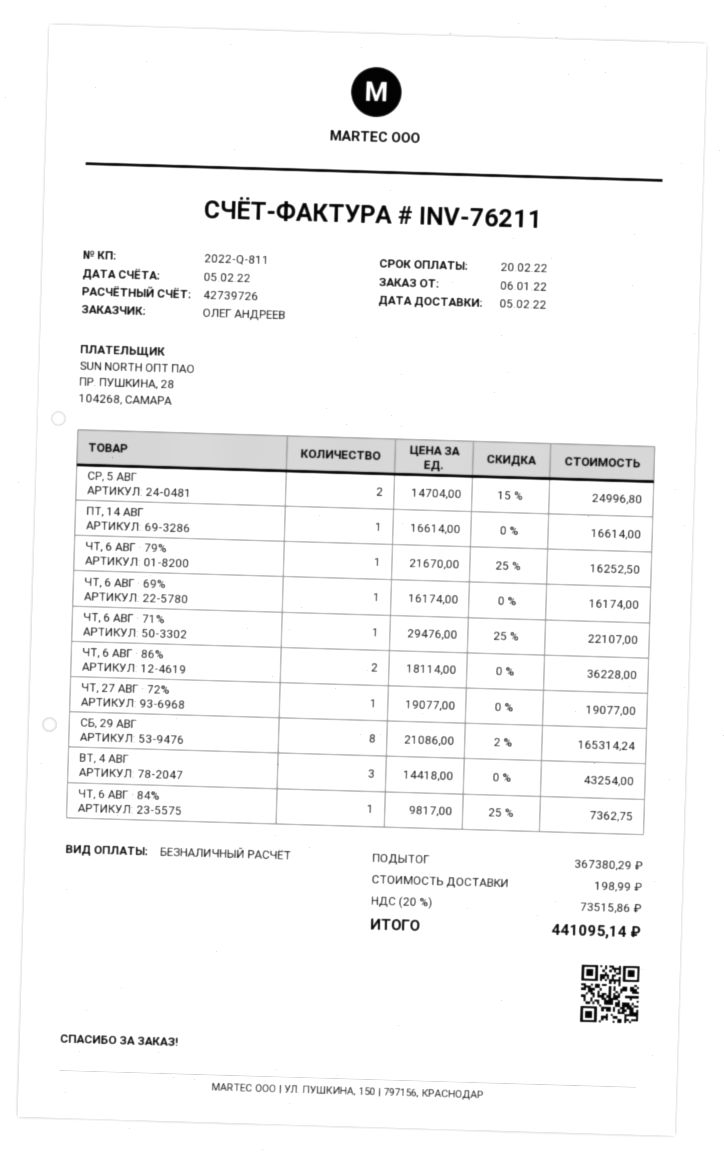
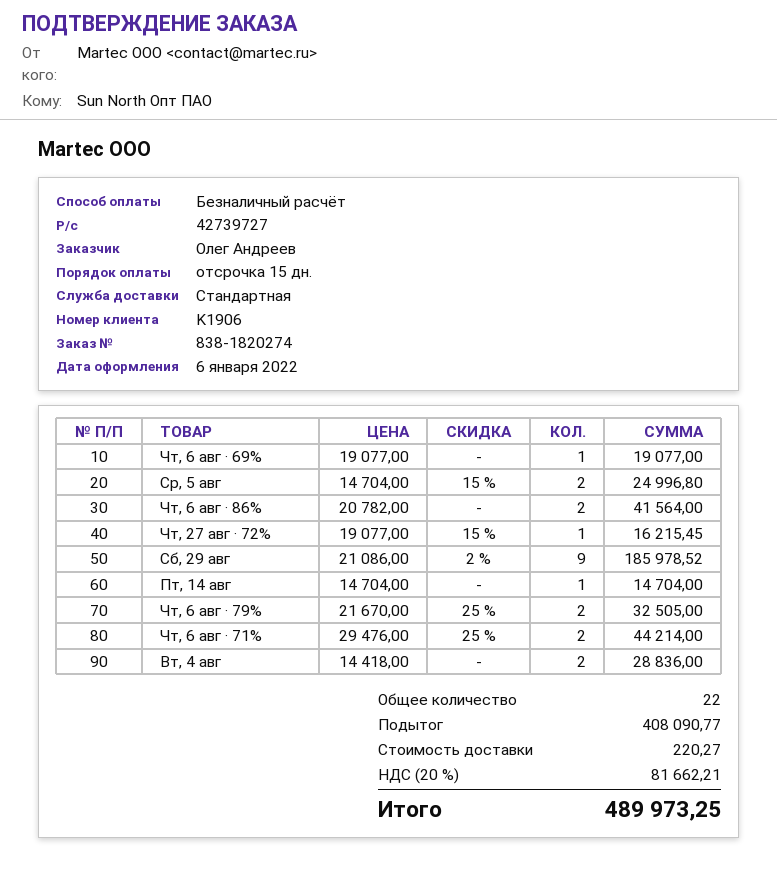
bank account: 42739726 -> 42739727
ПТ, 14 АВГ: 1 x 16614.00 = 16614.00 -> 1 x 14704.00 = 14704.00
ЧТ, 6 АВГ · 79%: 1 x 21670.00 - 25% = 16252.50 -> 2 x 21670.00 - 25% = 32505.00
ЧТ, 6 АВГ · 69%: 1 x 16174.00 = 16174.00 -> 1 x 19077.00 = 19077.00
ЧТ, 6 АВГ · 71%: 1 x 29476.00 - 25% = 22107.00 -> 2 x 29476.00 - 25% = 44214.00
ЧТ, 6 АВГ · 86%: 2 x 18114.00 = 36228.00 -> 2 x 20782.00 = 41564.00
ЧТ, 27 АВГ · 72%: 1 x 19077.00 = 19077.00 -> 1 x 19077.00 - 15% = 16215.45
СБ, 29 АВГ: 8 x 21086.00 - 2% = 165314.24 -> 9 x 21086.00 - 2% = 185978.52
ВТ, 4 АВГ: 3 x 14418.00 = 43254.00 -> 2 x 14418.00 = 28836.00
ЧТ, 6 АВГ · 84%: 1 x 9817.00 - 25% = 7362.75 -> none
subtotal: 367380.29 -> 408090.77
shipping: 198.99 -> 220.27
tax: 20% = 73515.86 -> 20% = 81662.21
total: 441095.14 -> 489973.25

